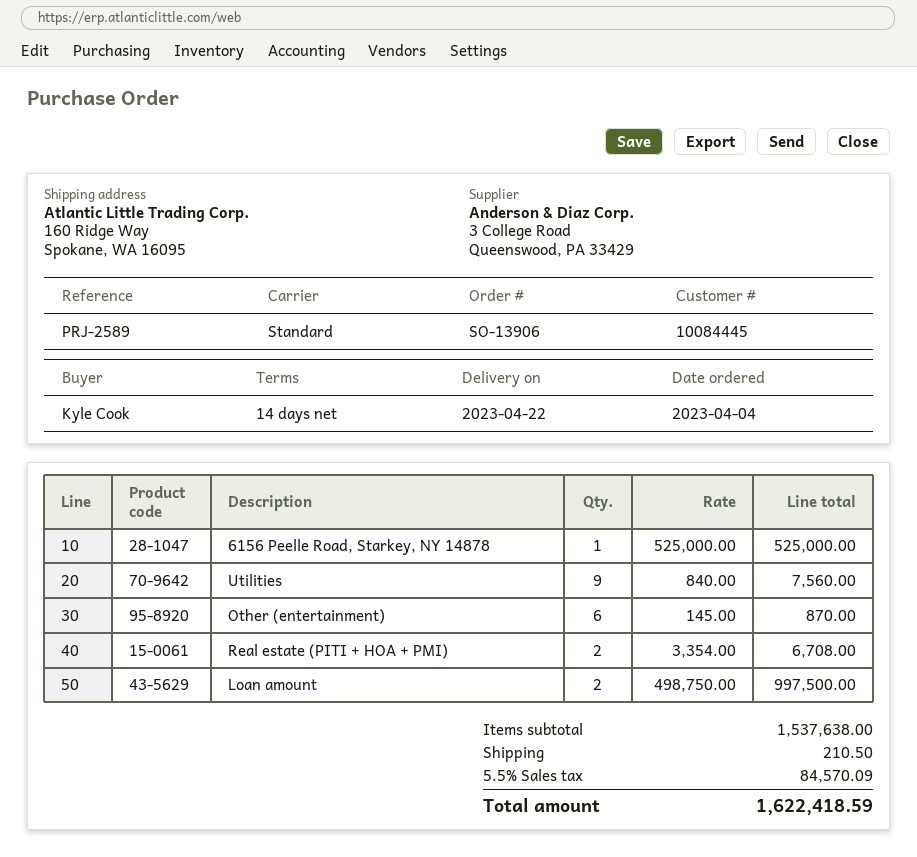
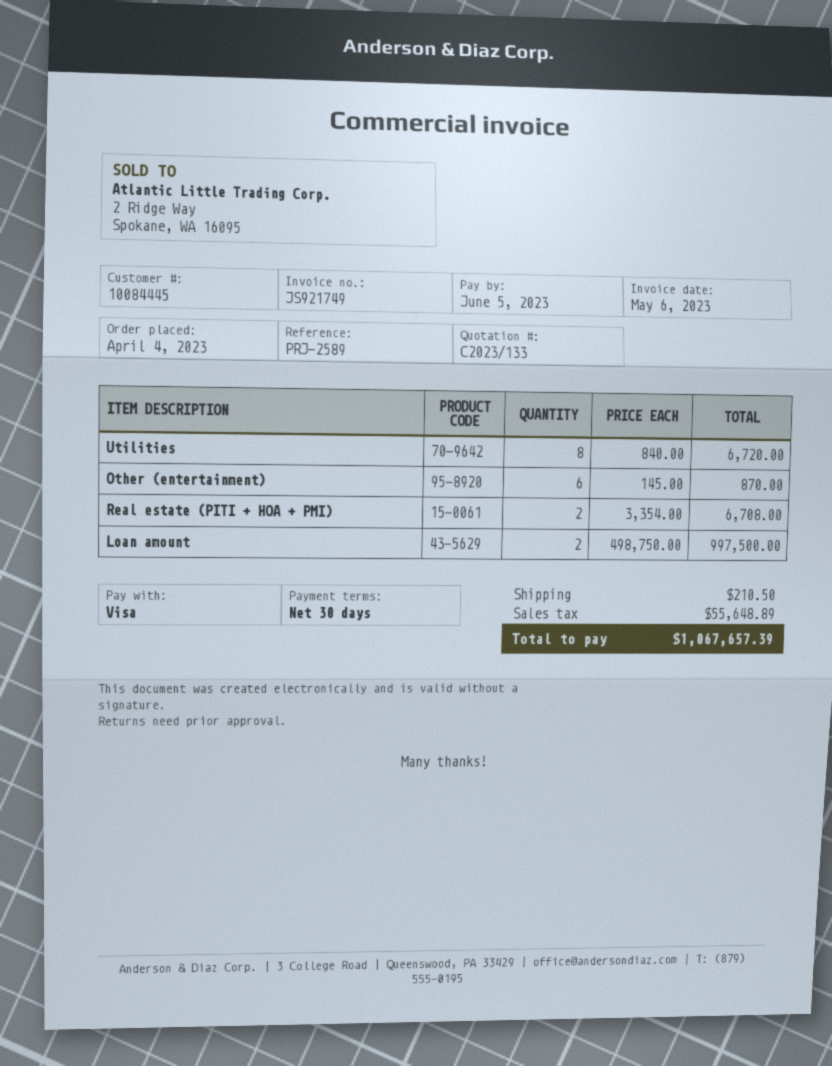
payment terms: 14 days -> 30 days
6156 Peelle Road, Starkey, NY 14878: 1 x 525000.00 = 525000.00 -> none
Utilities: 9 x 840.00 = 7560.00 -> 8 x 840.00 = 6720.00
tax: 84570.09 -> 55648.89
total: 1622418.59 -> 1067657.39

